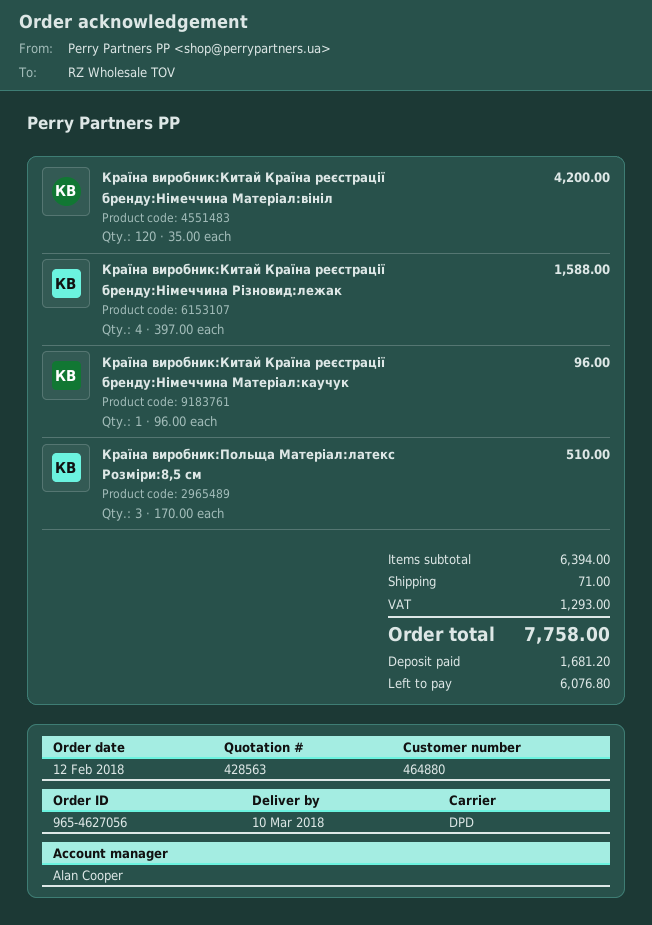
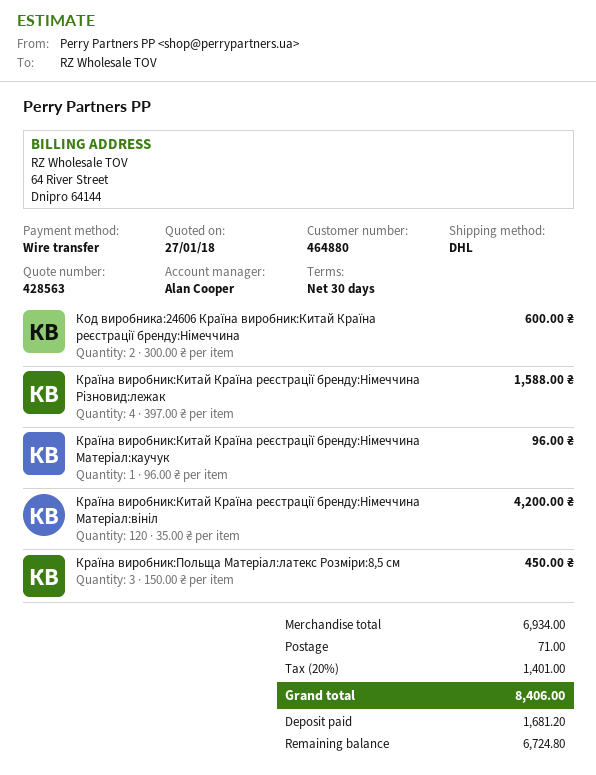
shipping method: DPD -> DHL
Країна виробник:Польща Матеріал:латекс Розміри:8,5 см: 3 x 170.00 = 510.00 -> 3 x 150.00 = 450.00
Код виробника:24606 Країна виробник:Китай Країна реєстрації бренду:Німеччина: none -> 2 x 300.00 = 600.00
subtotal: 6394.00 -> 6934.00
tax: 1293.00 -> 1401.00
total: 7758.00 -> 8406.00
balance: 6076.80 -> 6724.80

